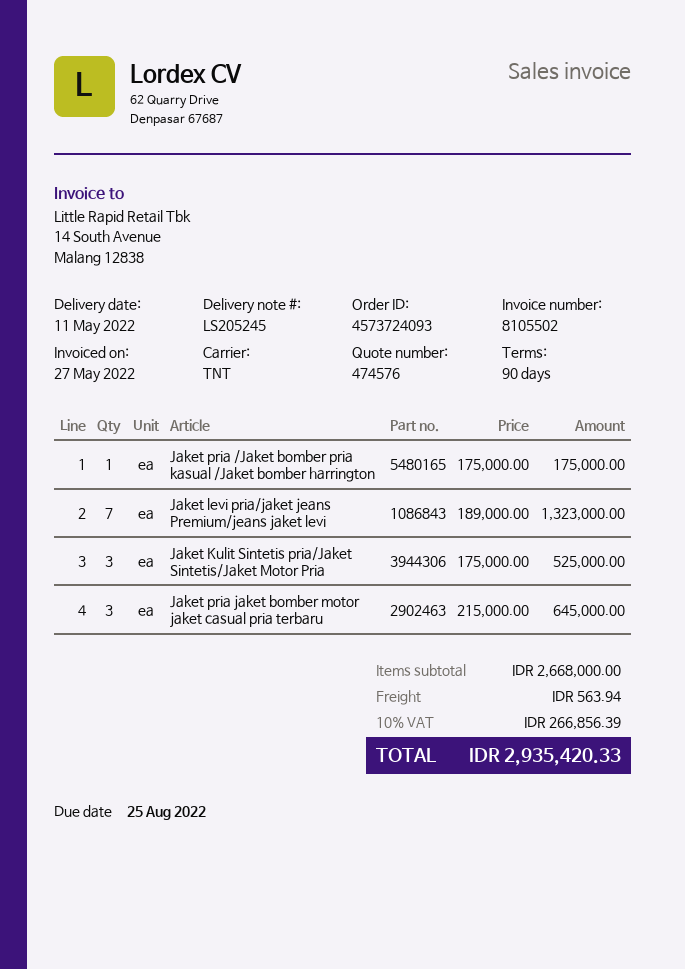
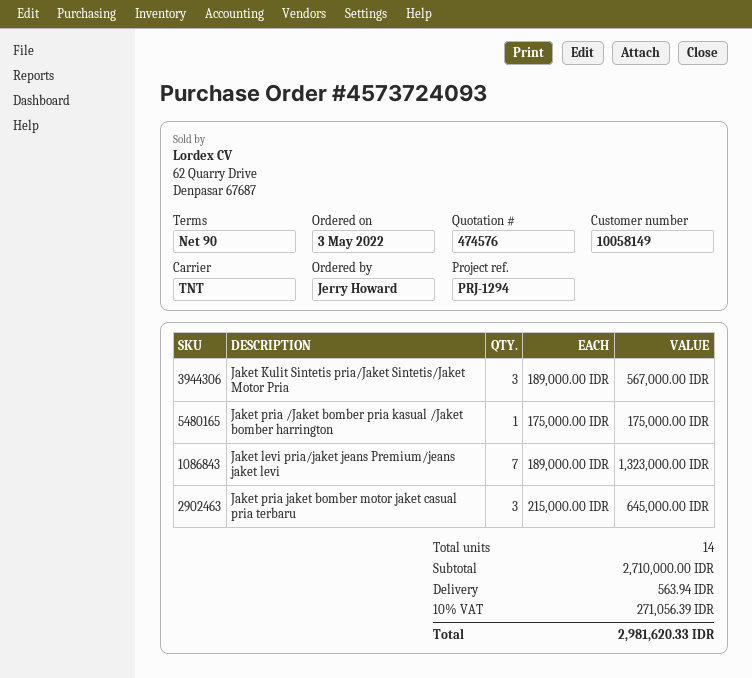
Jaket Kulit Sintetis pria/Jaket Sintetis/Jaket Motor Pria: 3 x 175000.00 = 525000.00 -> 3 x 189000.00 = 567000.00
subtotal: 2668000.00 -> 2710000.00
tax: 10% = 266856.39 -> 10% = 271056.39
total: 2935420.33 -> 2981620.33

